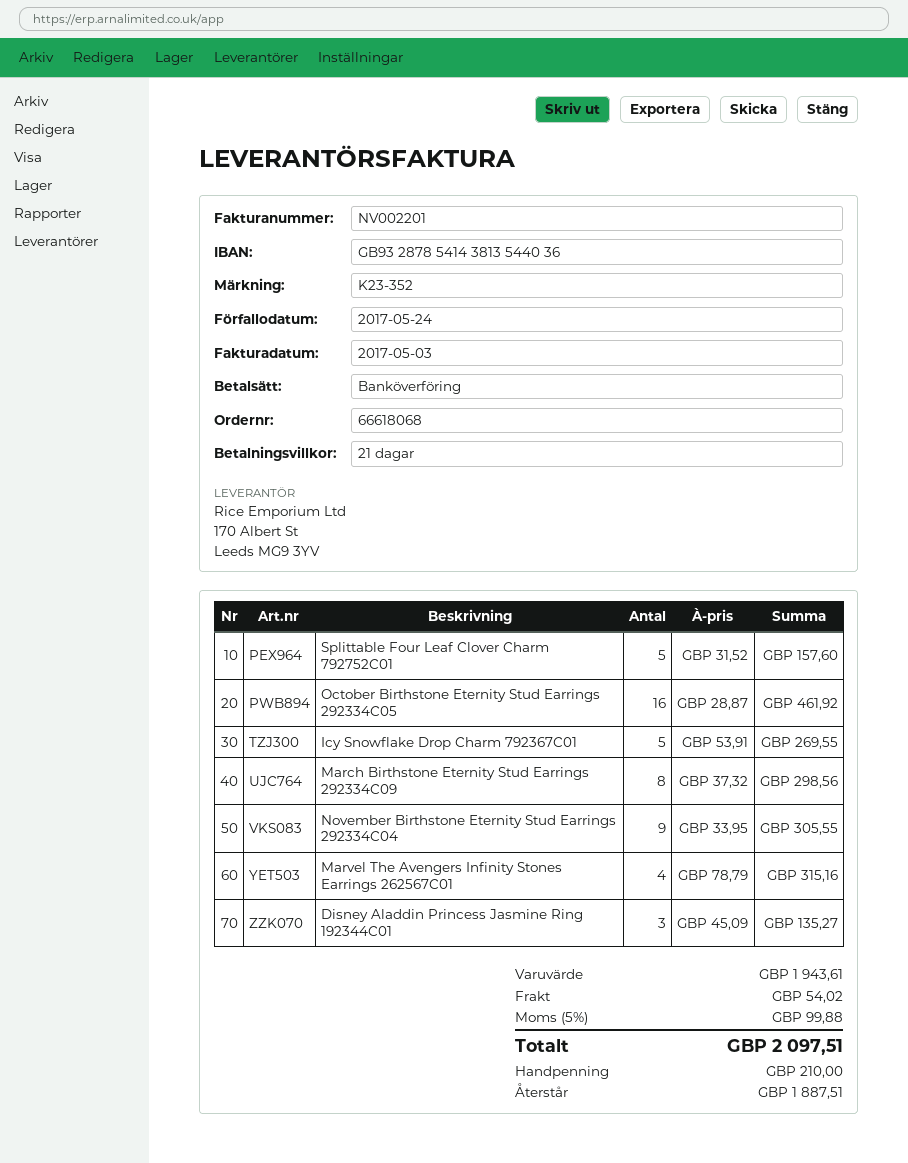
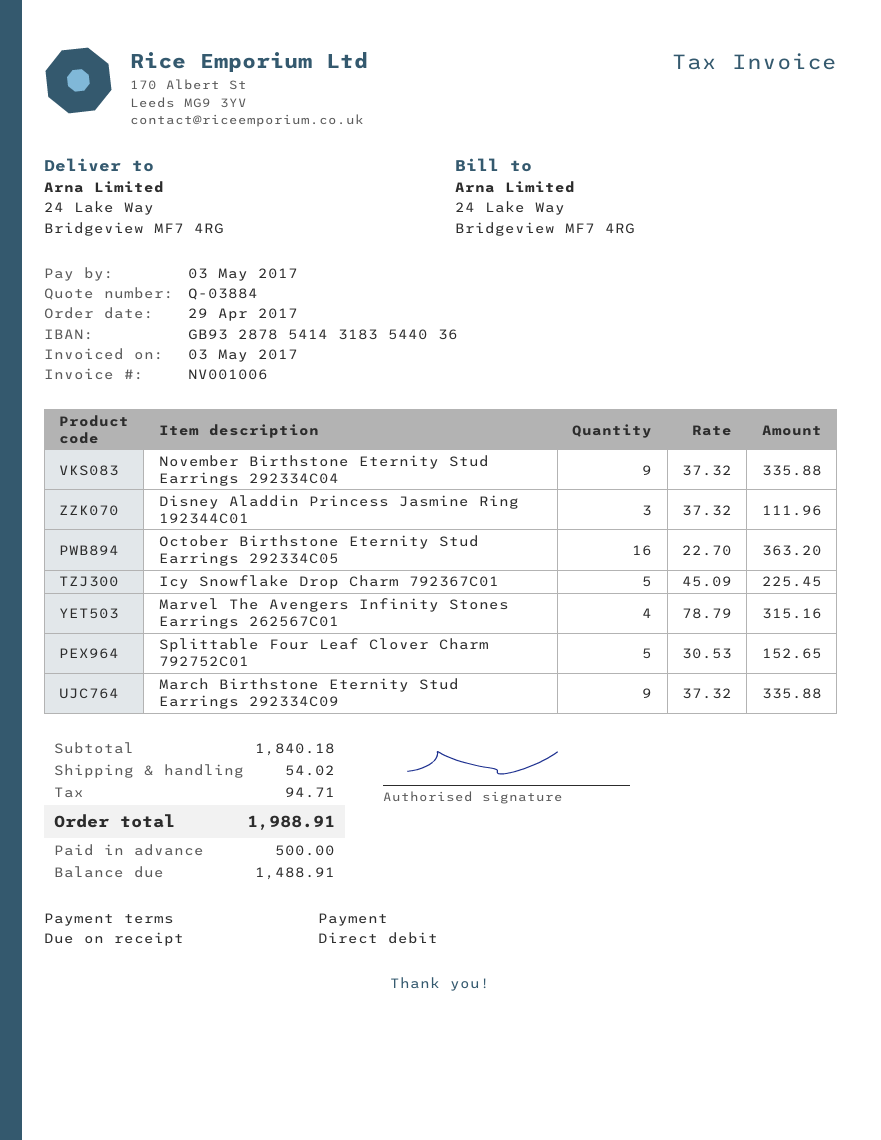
invoice number: NV002201 -> NV001006
payment terms: 21 days -> on receipt
due date: 2017-05-24 -> 2017-05-03
payment method: bank transfer -> direct debit
bank account: GB93287854143813544036 -> GB93287854143183544036
Splittable Four Leaf Clover Charm 792752C01: 5 x 31.52 = 157.60 -> 5 x 30.53 = 152.65
October Birthstone Eternity Stud Earrings 292334C05: 16 x 28.87 = 461.92 -> 16 x 22.70 = 363.20
Icy Snowflake Drop Charm 792367C01: 5 x 53.91 = 269.55 -> 5 x 45.09 = 225.45
March Birthstone Eternity Stud Earrings 292334C09: 8 x 37.32 = 298.56 -> 9 x 37.32 = 335.88
November Birthstone Eternity Stud Earrings 292334C04: 9 x 33.95 = 305.55 -> 9 x 37.32 = 335.88
Disney Aladdin Princess Jasmine Ring 192344C01: 3 x 45.09 = 135.27 -> 3 x 37.32 = 111.96
subtotal: 1943.61 -> 1840.18
tax: 99.88 -> 94.71
total: 2097.51 -> 1988.91
deposit: 210.00 -> 500.00
balance: 1887.51 -> 1488.91

